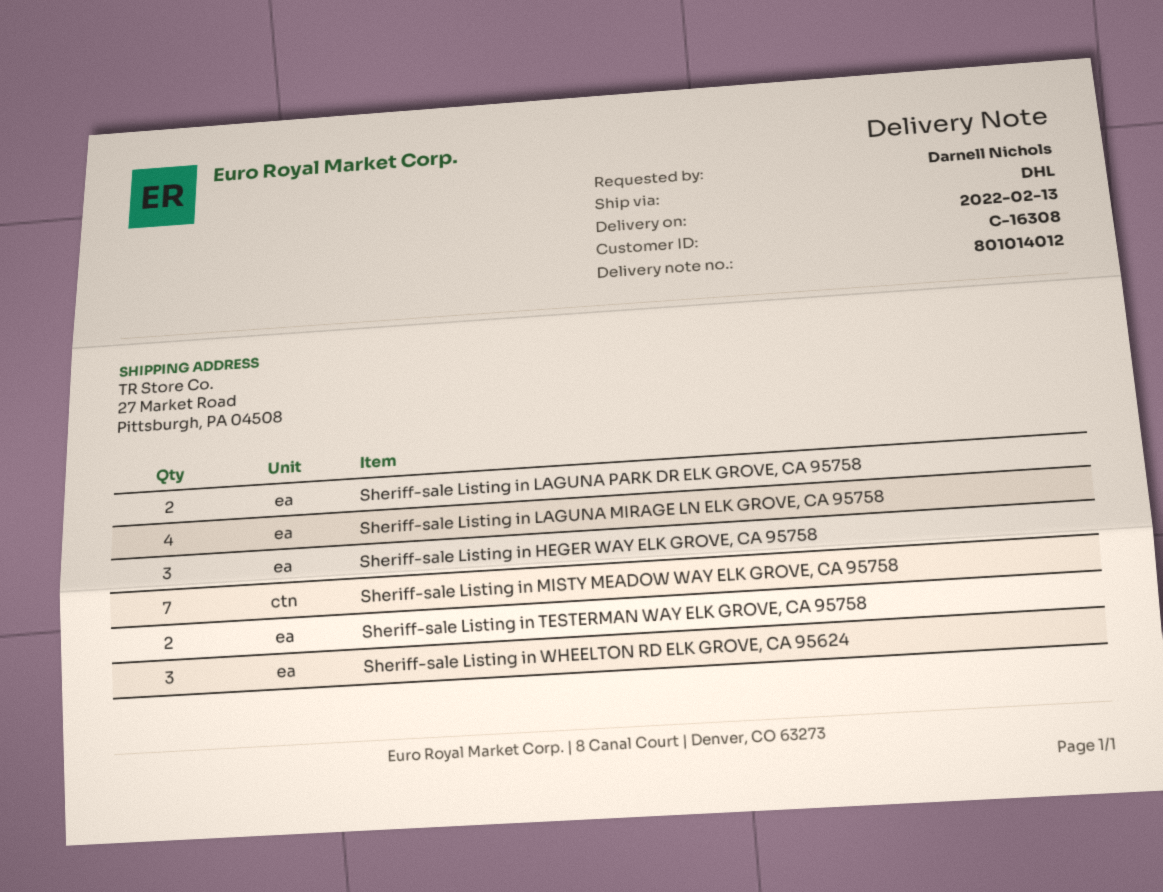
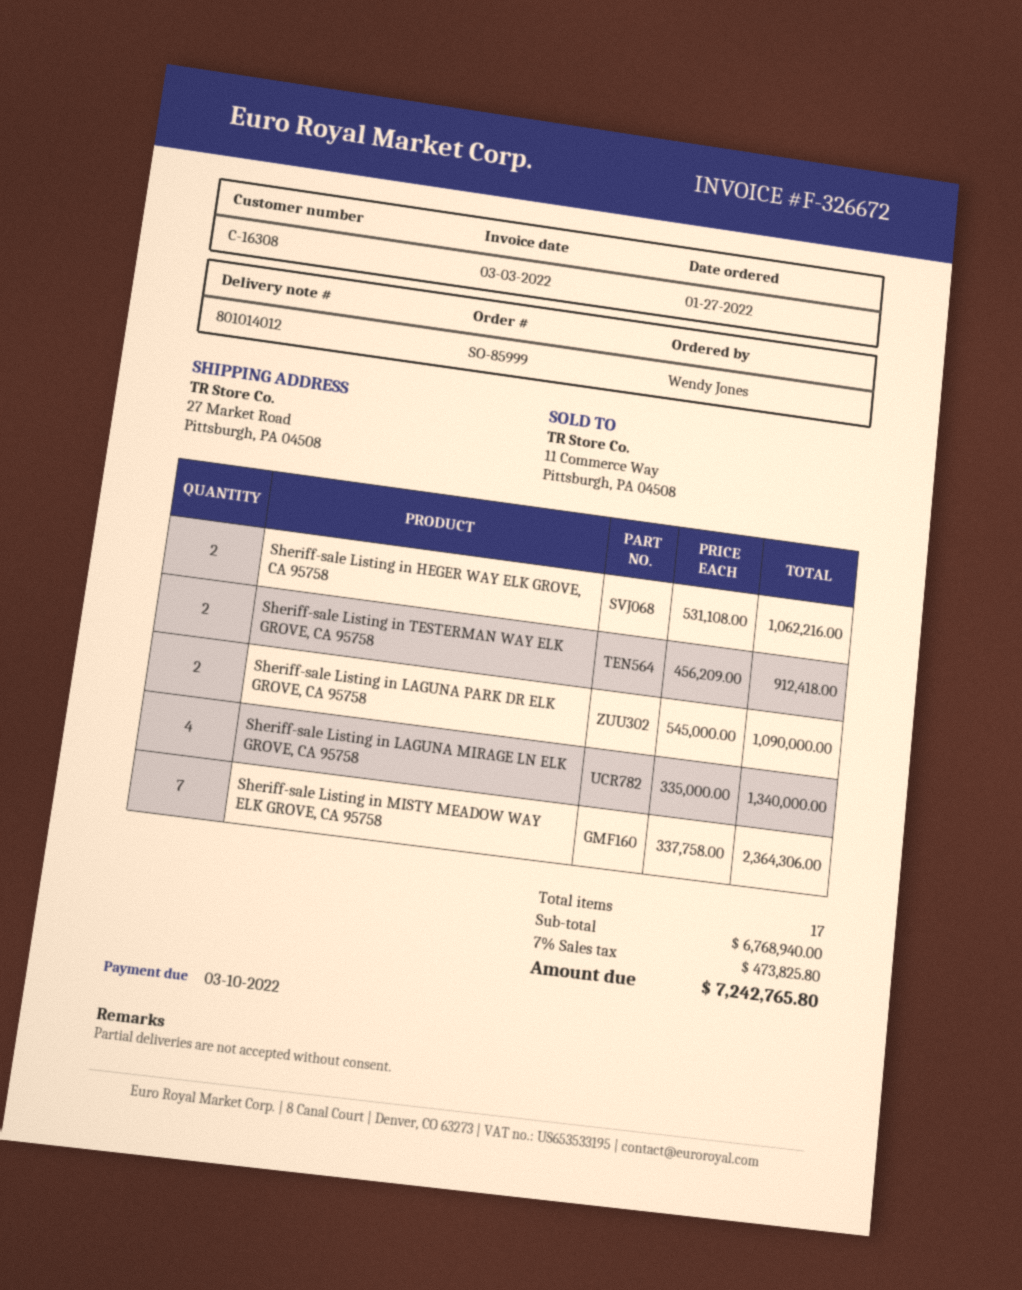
ordered by: Darnell Nichols -> Wendy Jones
Sheriff-sale Listing in HEGER WAY ELK GROVE, CA 95758: 3 -> 2
Sheriff-sale Listing in WHEELTON RD ELK GROVE, CA 95624: 3 -> none

